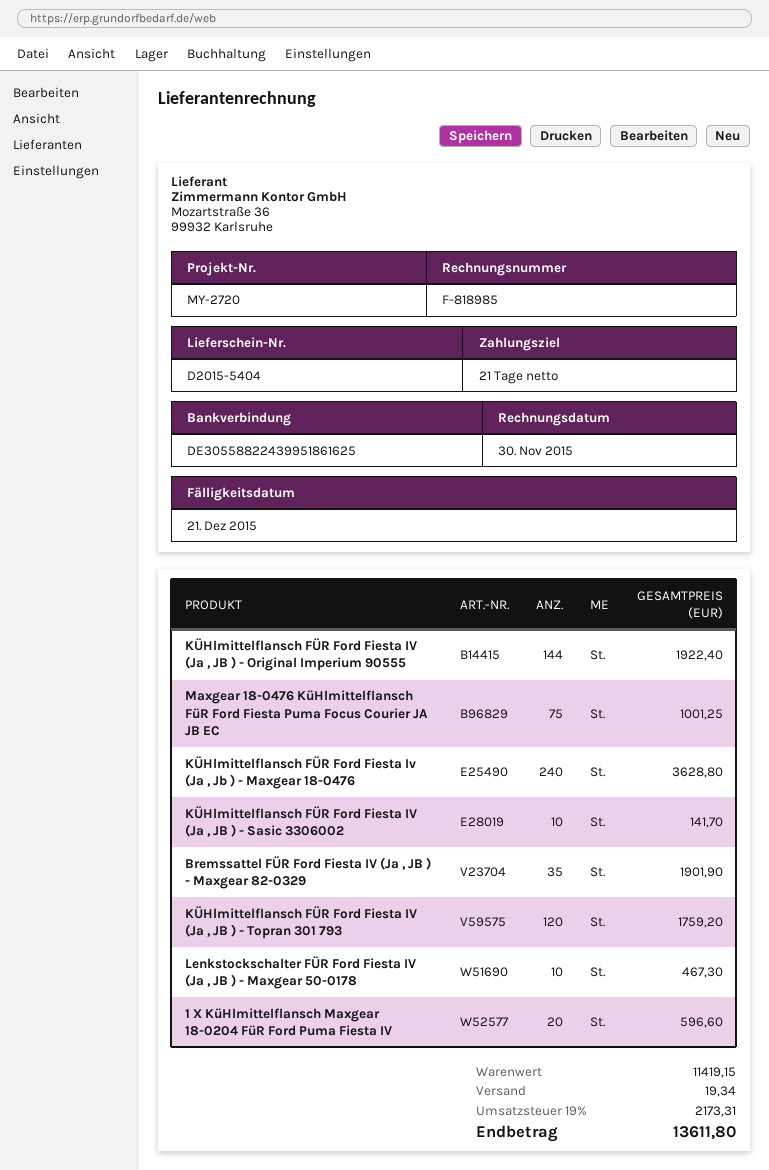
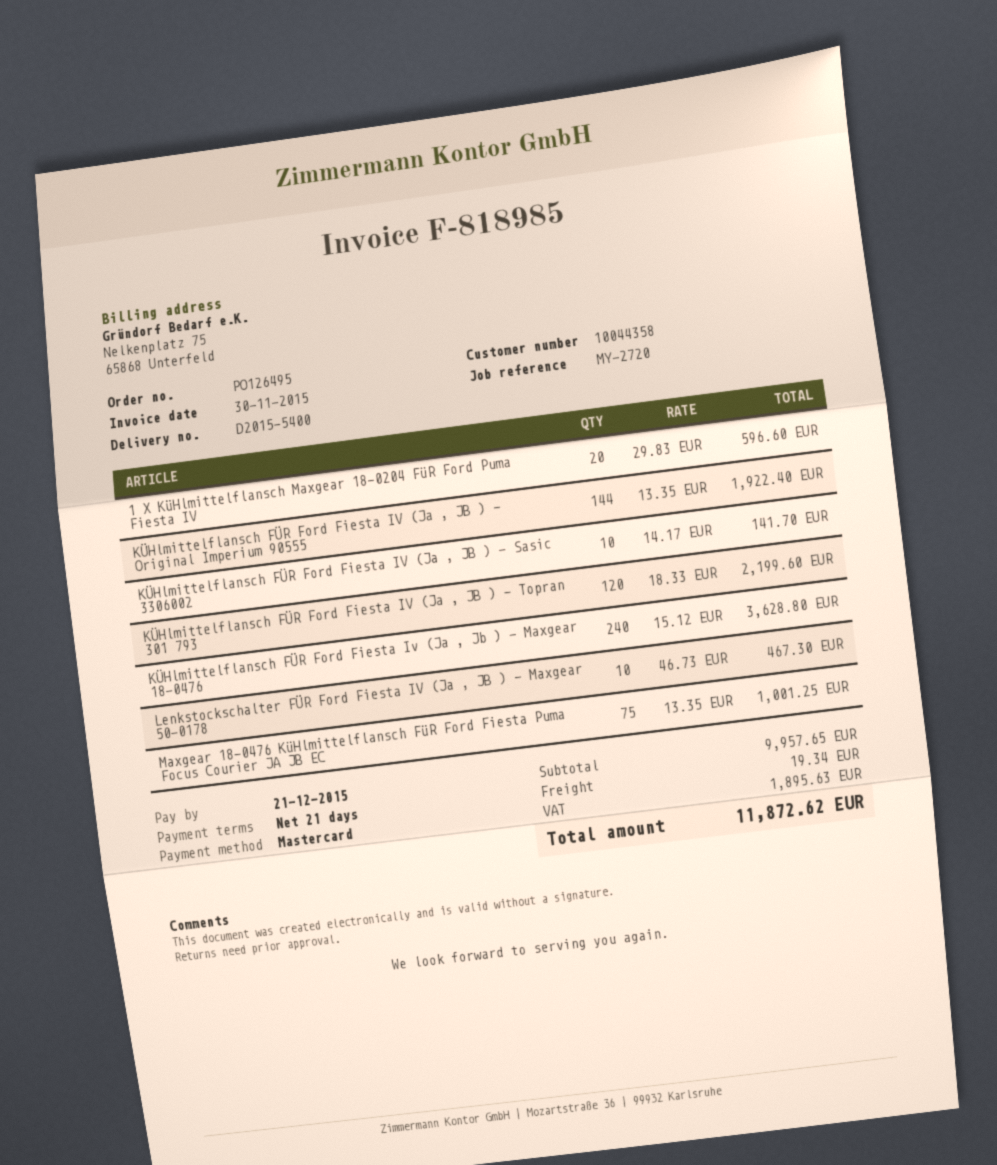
delivery note number: D2015-5404 -> D2015-5400
Bremssattel FÜR Ford Fiesta IV (Ja , JB ) - Maxgear 82-0329: 35 for 1901.90 -> none
KÜHlmittelflansch FÜR Ford Fiesta IV (Ja , JB ) - Topran 301 793: 120 for 1759.20 -> 120 for 2199.60
subtotal: 11419.15 -> 9957.65
tax: 2173.31 -> 1895.63
total: 13611.80 -> 11872.62

